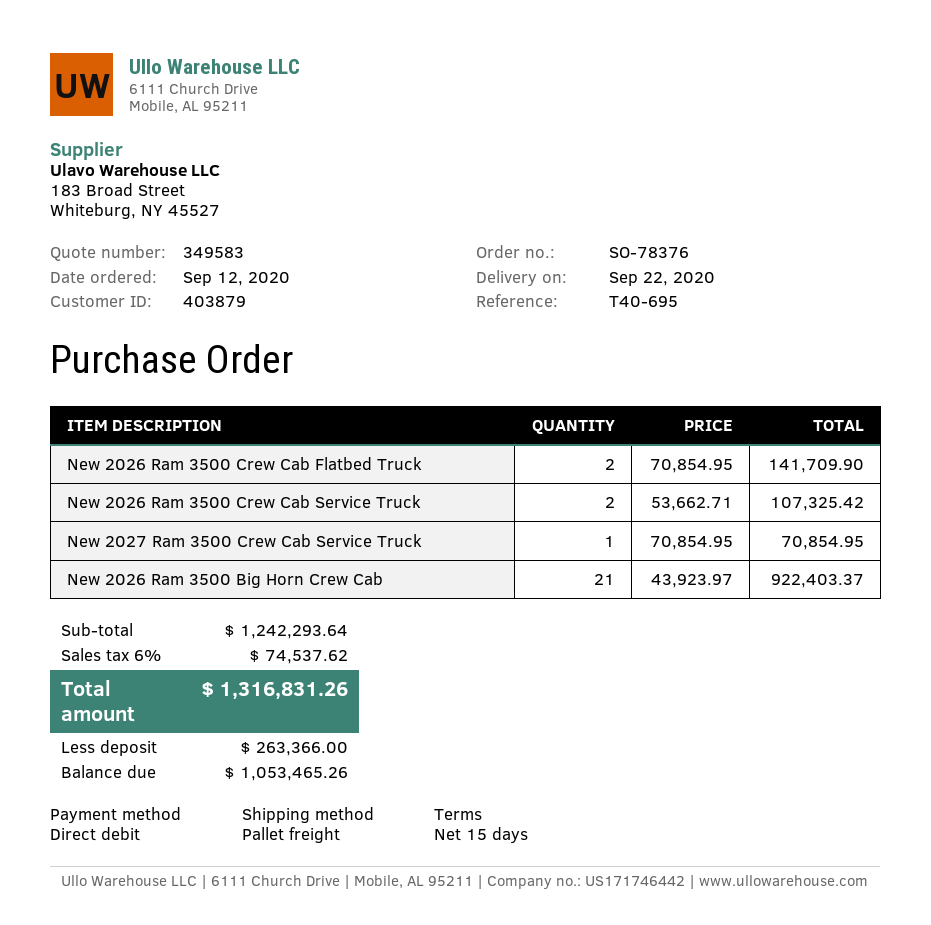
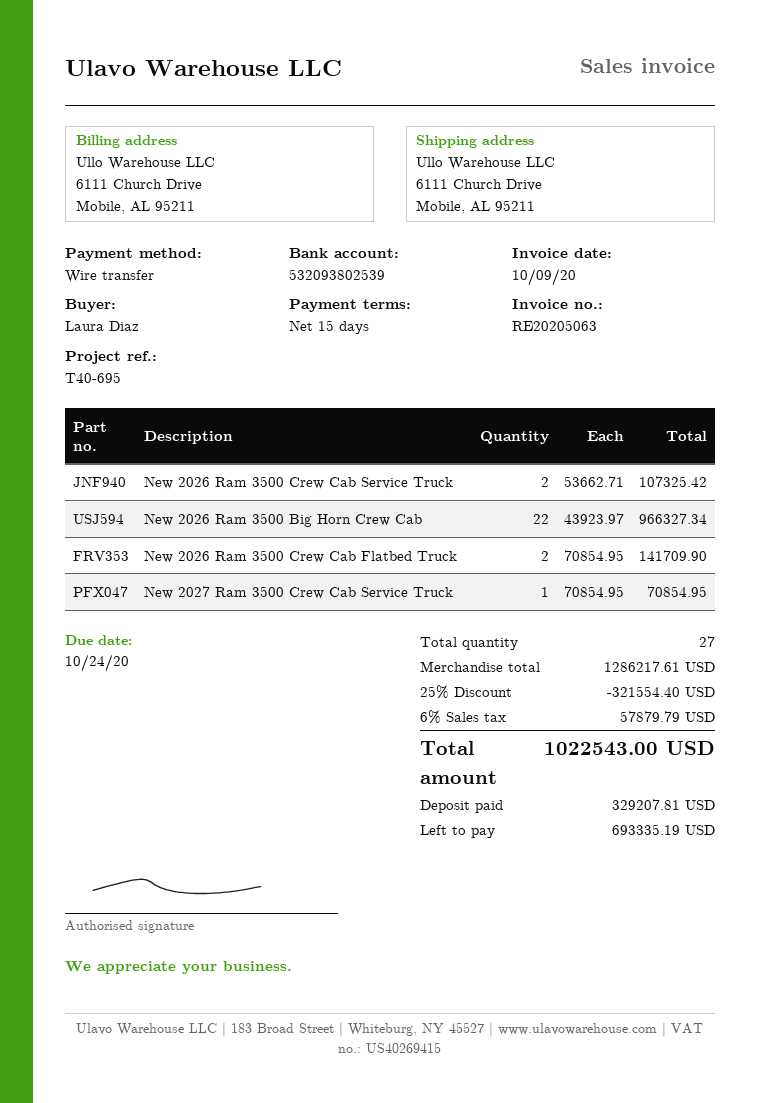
payment method: direct debit -> bank transfer
New 2026 Ram 3500 Big Horn Crew Cab: 21 x 43923.97 = 922403.37 -> 22 x 43923.97 = 966327.34
subtotal: 1242293.64 -> 1286217.61
discount: none -> 25% = 321554.40
tax: 6% = 74537.62 -> 6% = 57879.79
total: 1316831.26 -> 1022543.00
deposit: 263366.00 -> 329207.81
balance: 1053465.26 -> 693335.19

